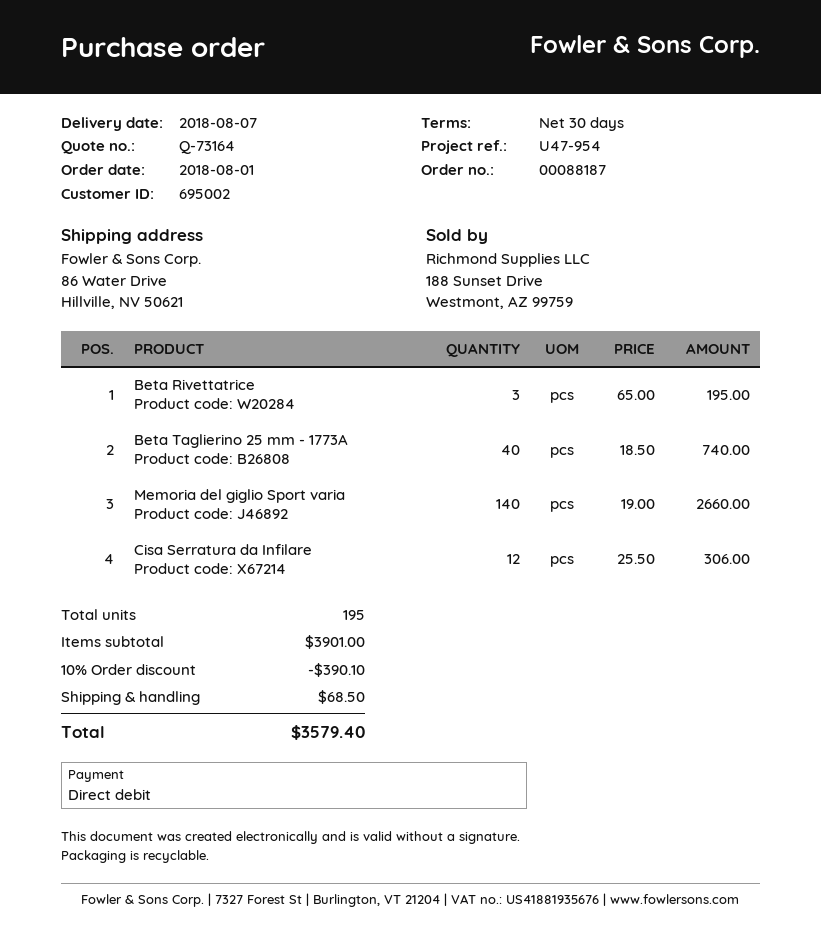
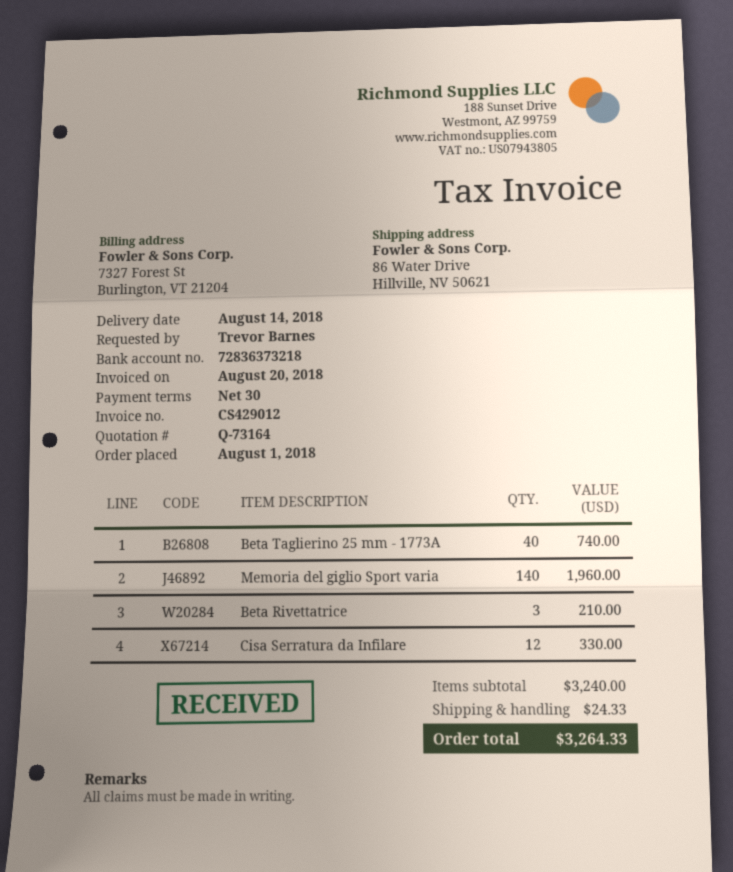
delivery date: 2018-08-07 -> 2018-08-14
Beta Rivettatrice: 3 for 195.00 -> 3 for 210.00
Memoria del giglio Sport varia: 140 for 2660.00 -> 140 for 1960.00
Cisa Serratura da Infilare: 12 for 306.00 -> 12 for 330.00
subtotal: 3901.00 -> 3240.00
discount: 10% = 390.10 -> none
shipping: 68.50 -> 24.33
total: 3579.40 -> 3264.33

